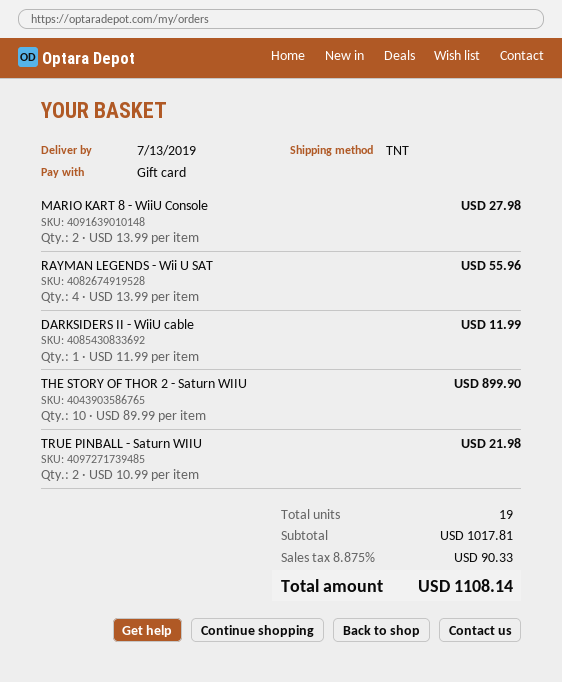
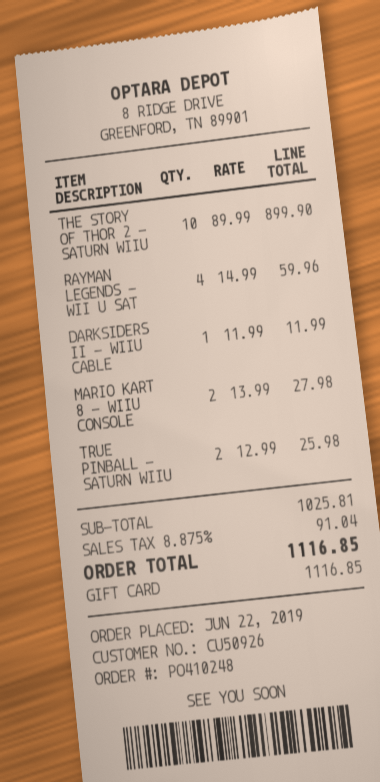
RAYMAN LEGENDS - Wii U SAT: 4 x 13.99 = 55.96 -> 4 x 14.99 = 59.96
TRUE PINBALL - Saturn WIIU: 2 x 10.99 = 21.98 -> 2 x 12.99 = 25.98
subtotal: 1017.81 -> 1025.81
tax: 8.875% = 90.33 -> 8.875% = 91.04
total: 1108.14 -> 1116.85

